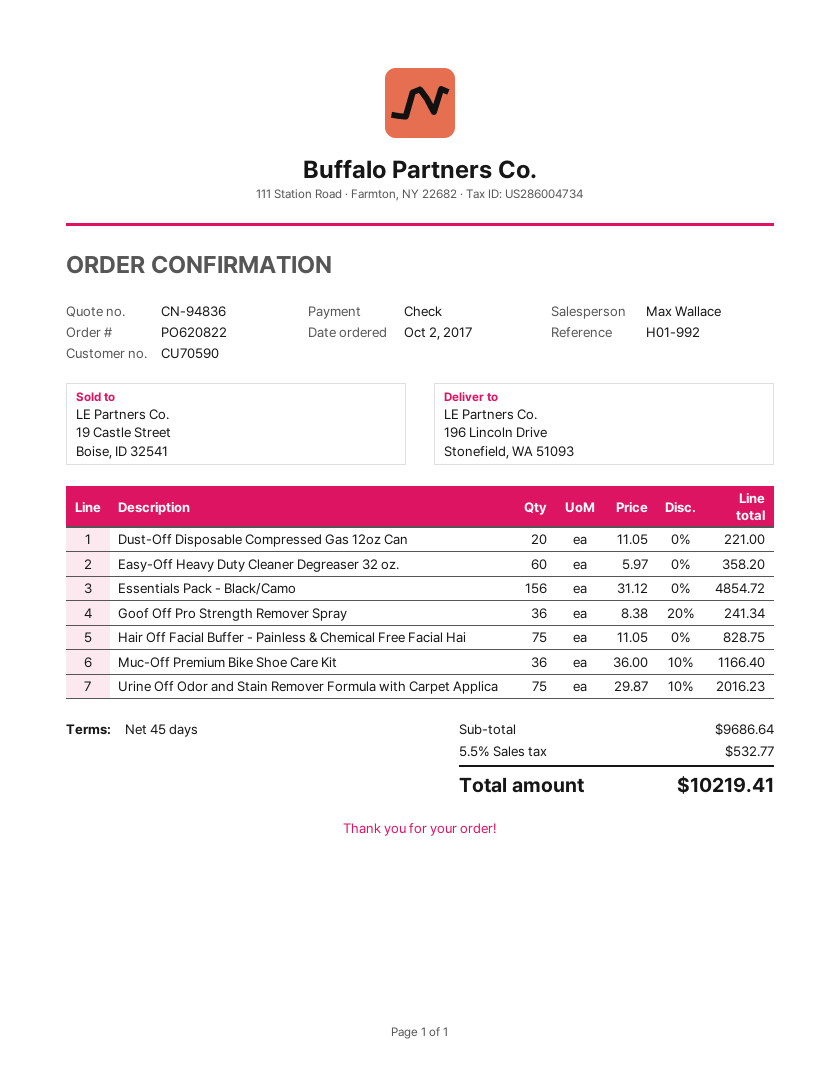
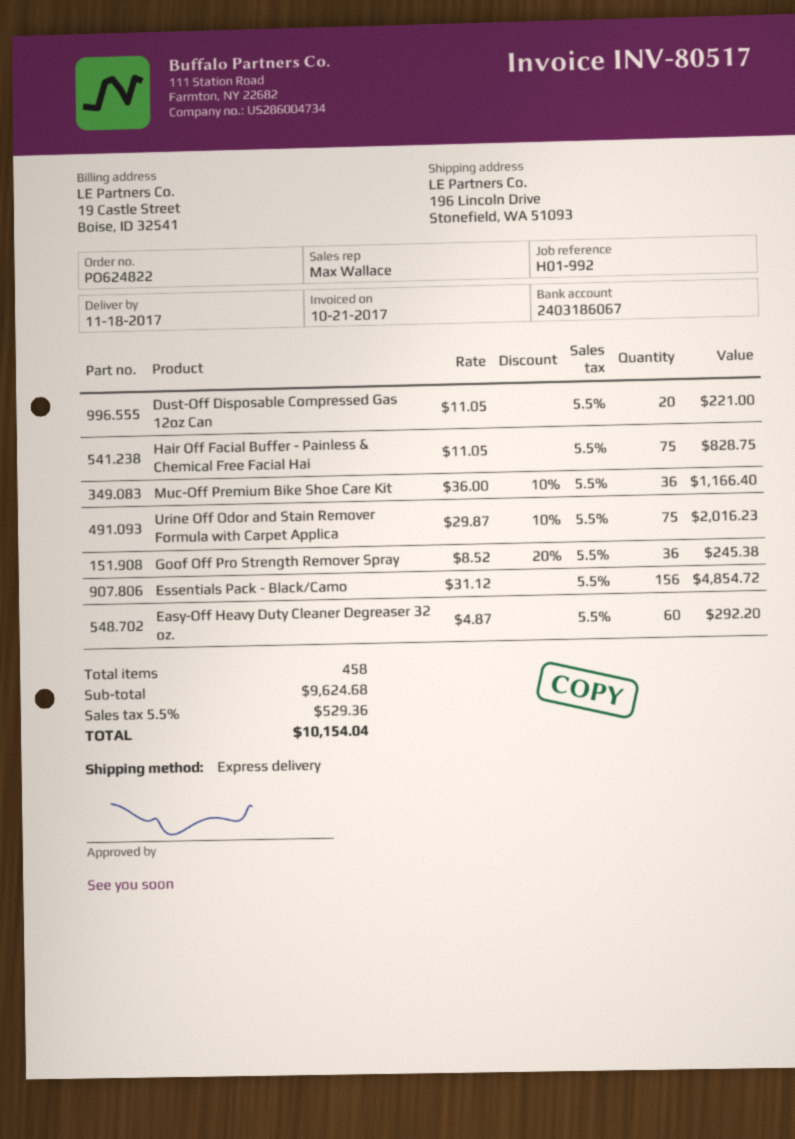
order number: PO620822 -> PO624822
Easy-Off Heavy Duty Cleaner Degreaser 32 oz.: 60 x 5.97 = 358.20 -> 60 x 4.87 = 292.20
Goof Off Pro Strength Remover Spray: 36 x 8.38 - 20% = 241.34 -> 36 x 8.52 - 20% = 245.38
subtotal: 9686.64 -> 9624.68
tax: 5.5% = 532.77 -> 5.5% = 529.36
total: 10219.41 -> 10154.04

